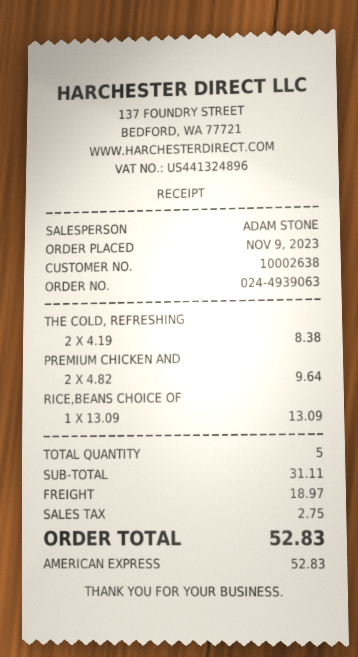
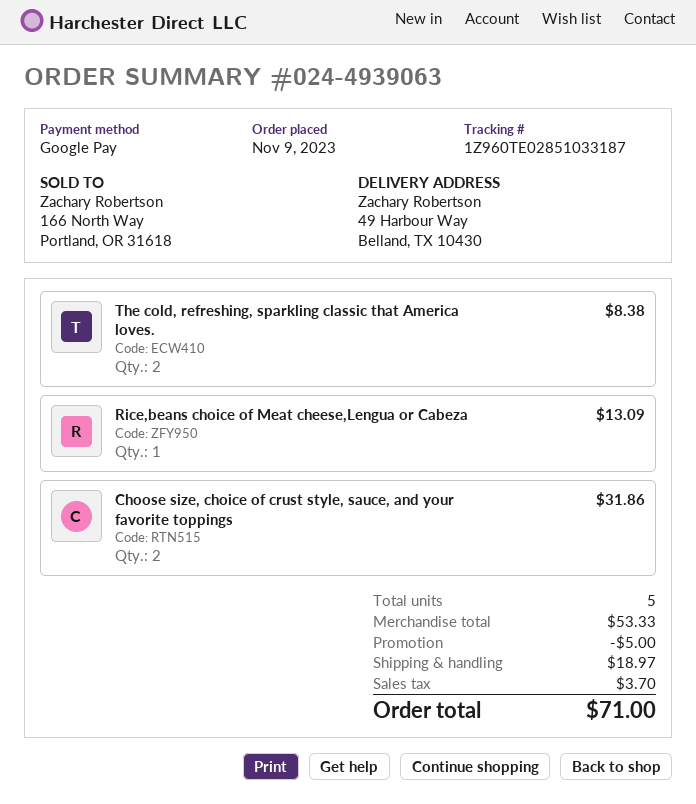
payment method: American Express -> Google Pay
PREMIUM CHICKEN AND: 2 for 9.64 -> none
Choose size, choice of crust style, sauce, and your favorite toppings: none -> 2 for 31.86
subtotal: 31.11 -> 53.33
discount: none -> 5.00
tax: 2.75 -> 3.70
total: 52.83 -> 71.00

